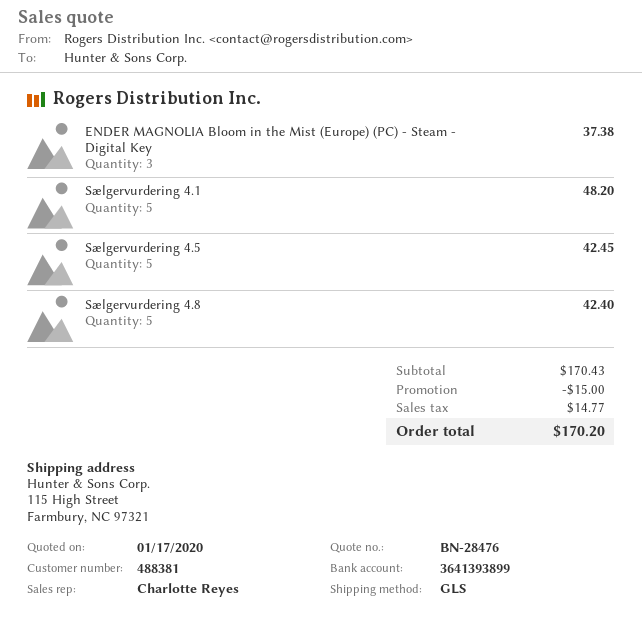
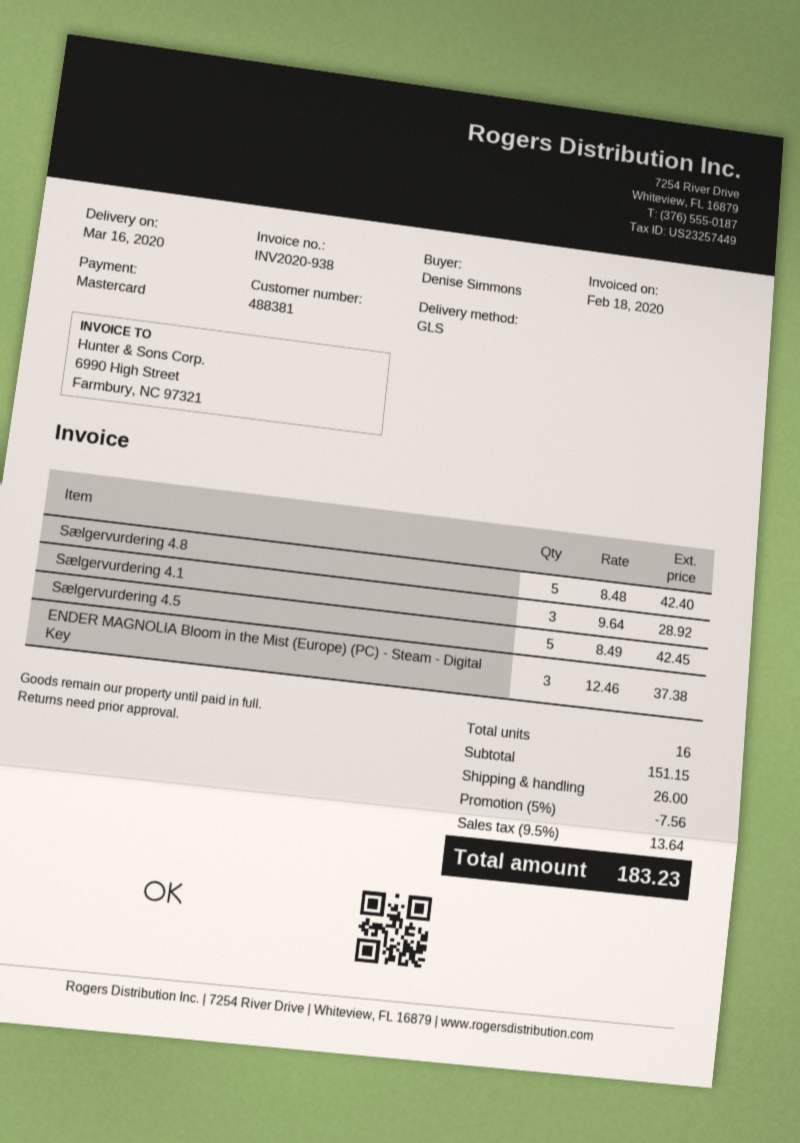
Sælgervurdering 4.1: 5 for 48.20 -> 3 for 28.92
subtotal: 170.43 -> 151.15
discount: 15.00 -> 7.56
shipping: none -> 26.00
tax: 14.77 -> 13.64
total: 170.20 -> 183.23

